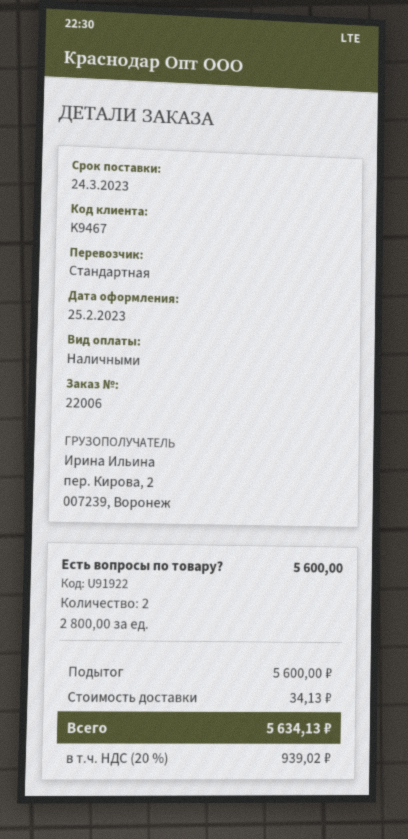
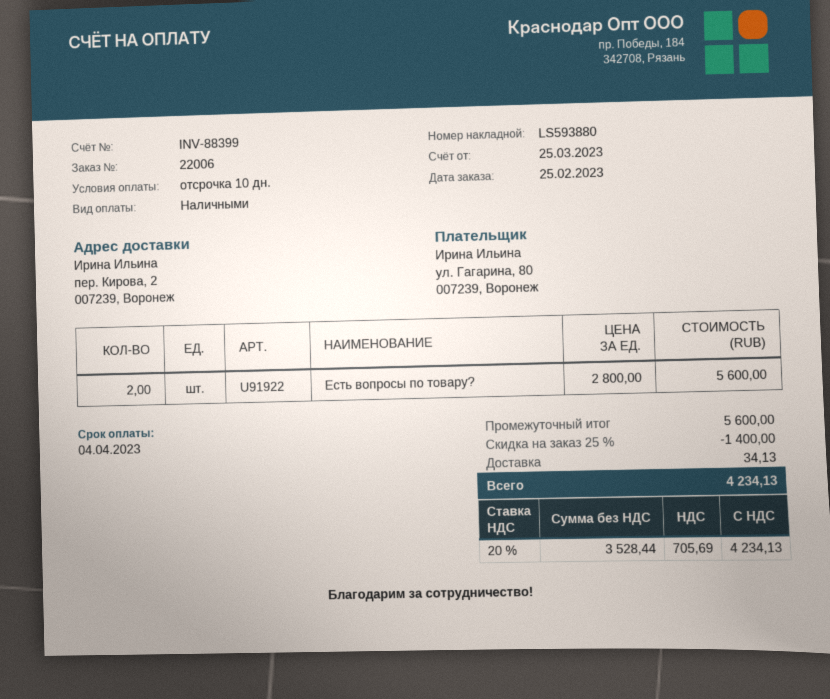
discount: none -> 25% = 1400.00
tax: 20% = 939.02 -> 20% = 705.69
total: 5634.13 -> 4234.13

